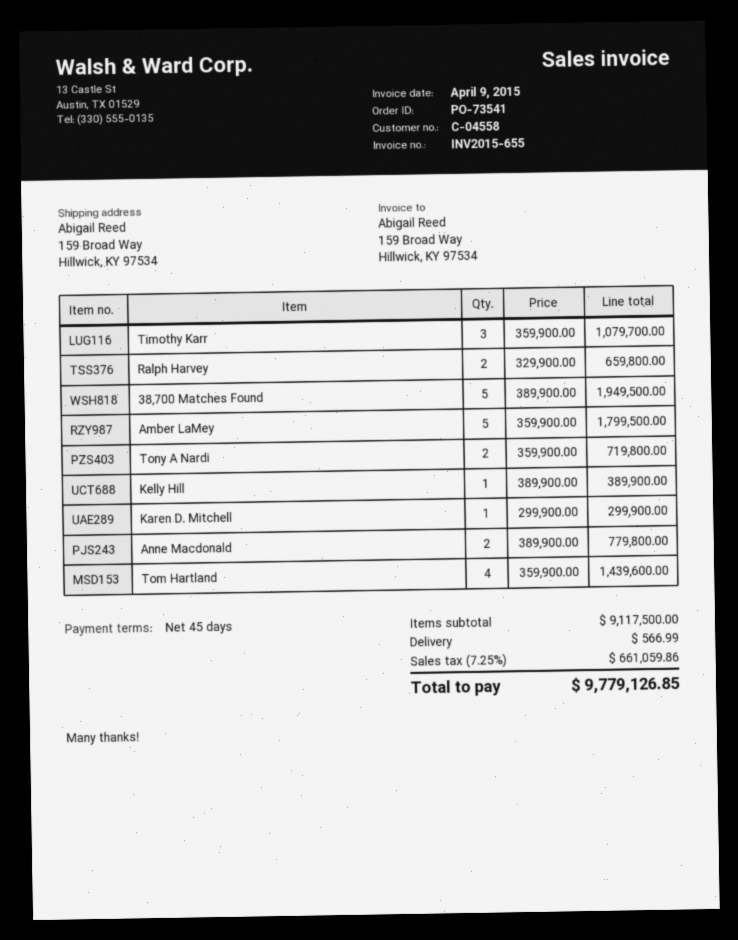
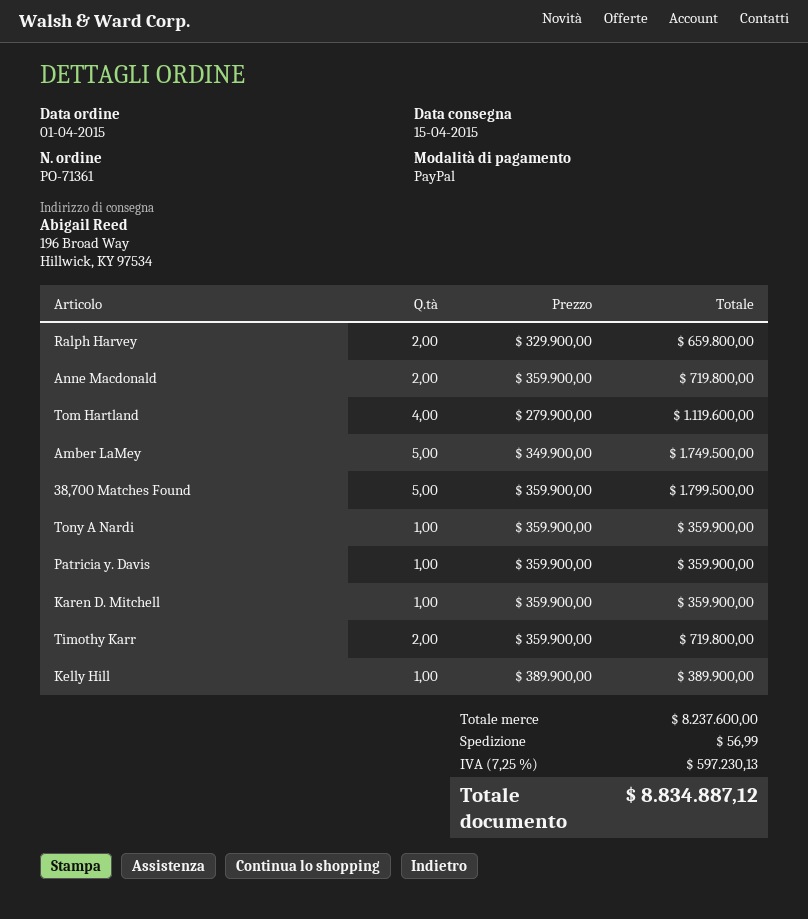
order number: PO-73541 -> PO-71361
ship to: 159 Broad Way, Hillwick, KY 97534 -> 196 Broad Way, Hillwick, KY 97534
Timothy Karr: 3 x 359900.00 = 1079700.00 -> 2 x 359900.00 = 719800.00
38,700 Matches Found: 5 x 389900.00 = 1949500.00 -> 5 x 359900.00 = 1799500.00
Amber LaMey: 5 x 359900.00 = 1799500.00 -> 5 x 349900.00 = 1749500.00
Tony A Nardi: 2 x 359900.00 = 719800.00 -> 1 x 359900.00 = 359900.00
Karen D. Mitchell: 1 x 299900.00 = 299900.00 -> 1 x 359900.00 = 359900.00
Anne Macdonald: 2 x 389900.00 = 779800.00 -> 2 x 359900.00 = 719800.00
Tom Hartland: 4 x 359900.00 = 1439600.00 -> 4 x 279900.00 = 1119600.00
Patricia y. Davis: none -> 1 x 359900.00 = 359900.00
subtotal: 9117500.00 -> 8237600.00
shipping: 566.99 -> 56.99
tax: 7.25% = 661059.86 -> 7.25% = 597230.13
total: 9779126.85 -> 8834887.12

